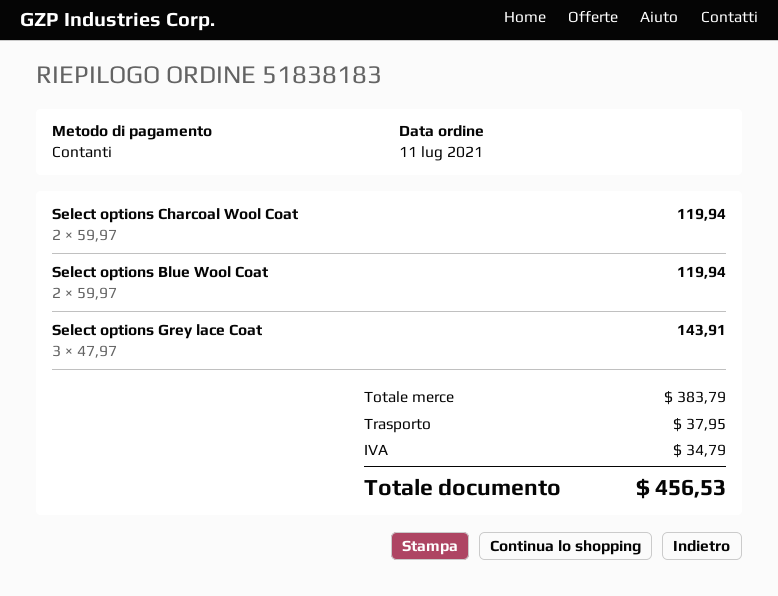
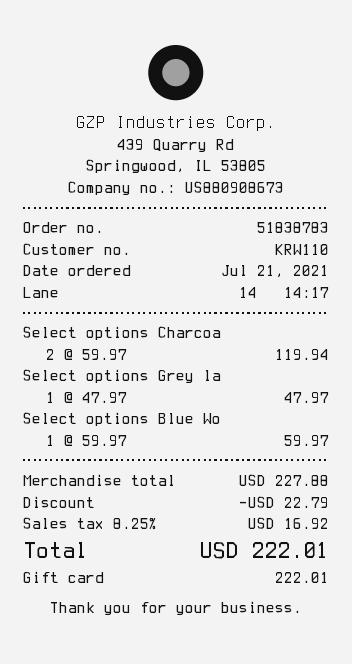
order number: 51838183 -> 51838783
order date: 2021-07-11 -> 2021-07-21
payment method: cash -> gift card
Select options Blue Wool Coat: 2 x 59.97 = 119.94 -> 1 x 59.97 = 59.97
Select options Grey lace Coat: 3 x 47.97 = 143.91 -> 1 x 47.97 = 47.97
subtotal: 383.79 -> 227.88
discount: none -> 22.79
shipping: 37.95 -> none
tax: 34.79 -> 16.92
total: 456.53 -> 222.01

